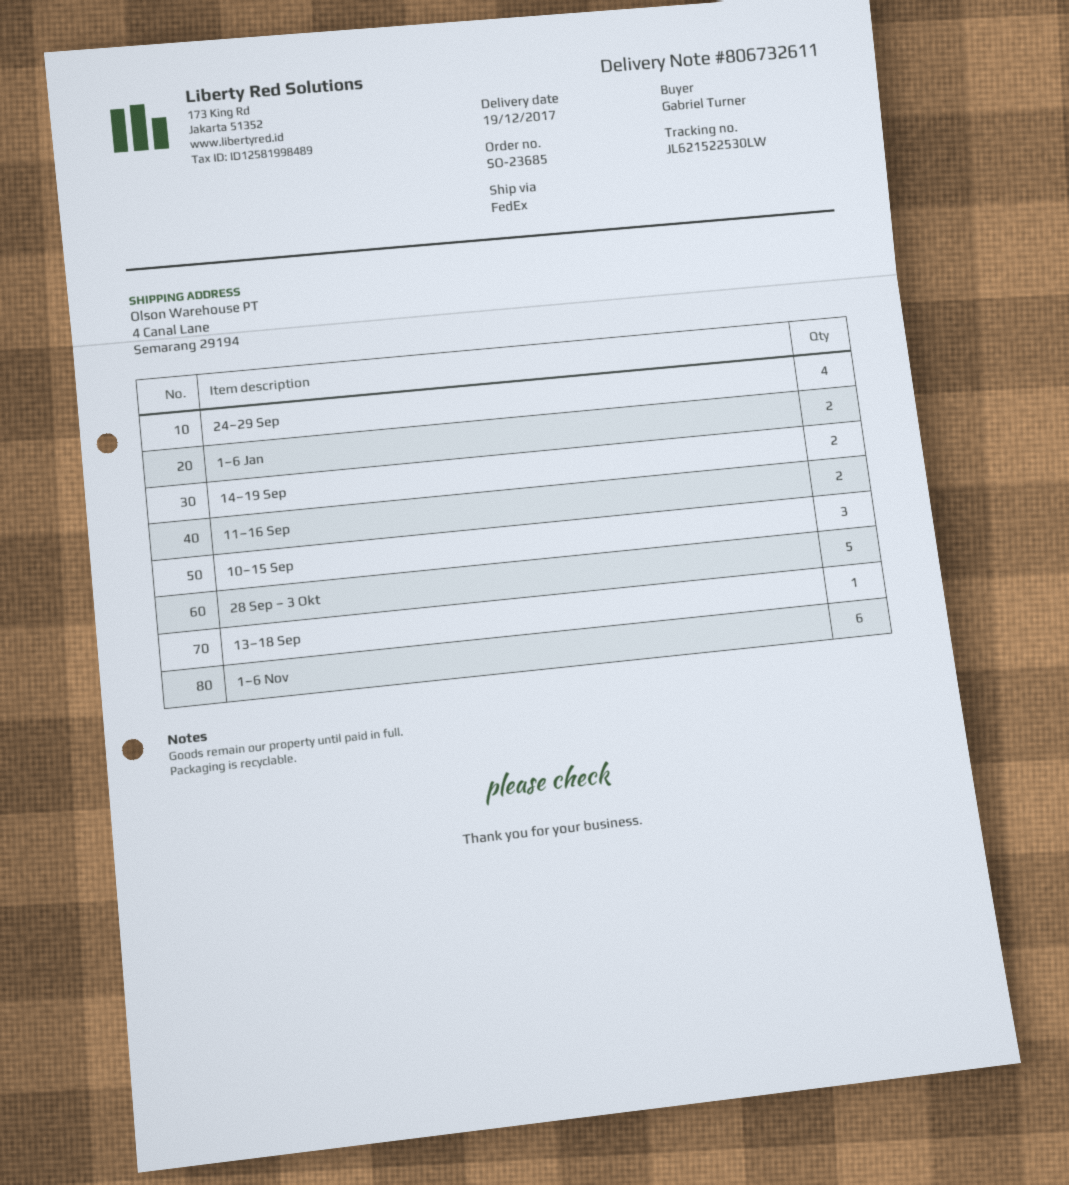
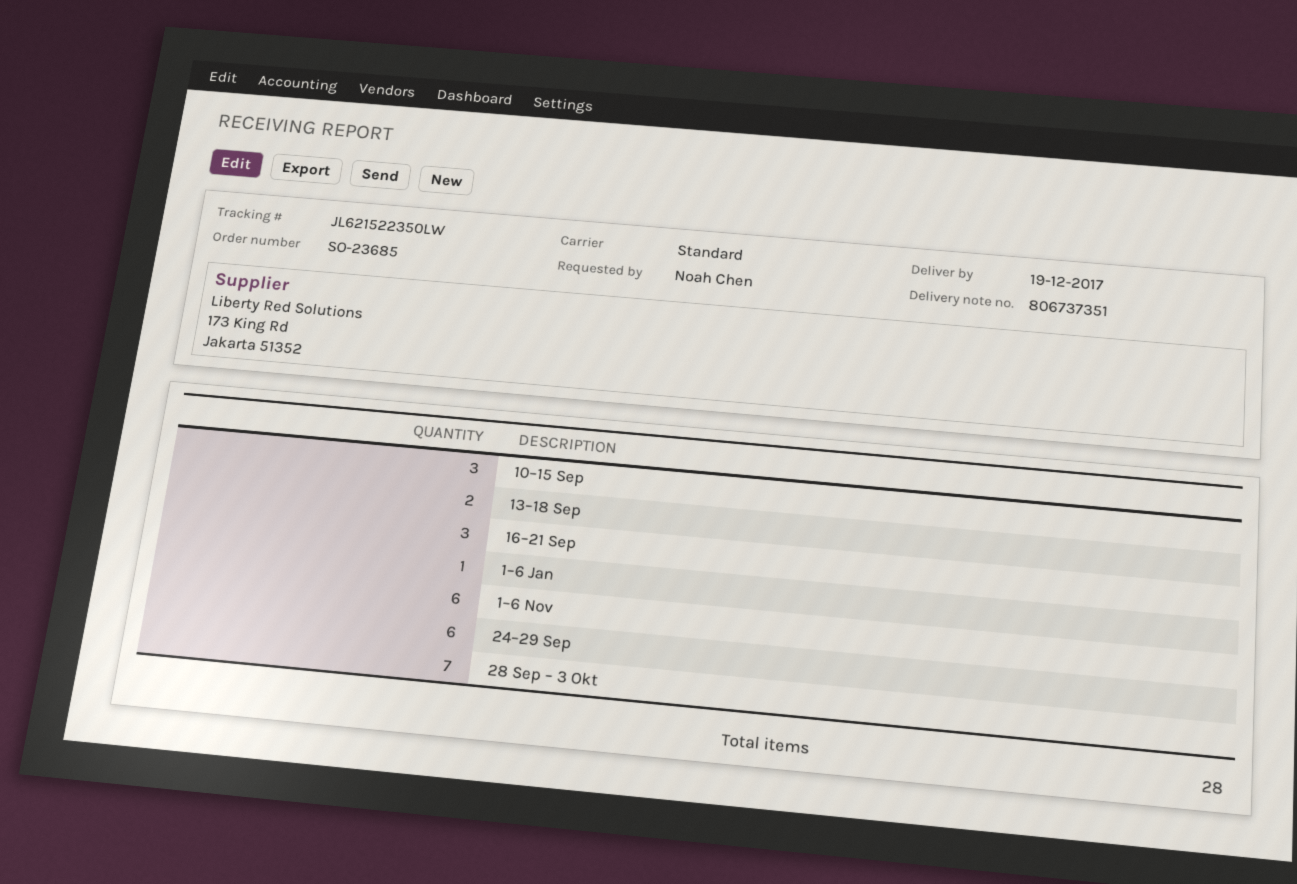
delivery note number: 806732611 -> 806737351
ordered by: Gabriel Turner -> Noah Chen
shipping method: FedEx -> standard
tracking number: JL621522530LW -> JL621522350LW
24–29 Sep: 4 -> 6
1–6 Jan: 2 -> 1
14–19 Sep: 2 -> none
11–16 Sep: 2 -> none
28 Sep – 3 Okt: 5 -> 7
13–18 Sep: 1 -> 2
16–21 Sep: none -> 3

